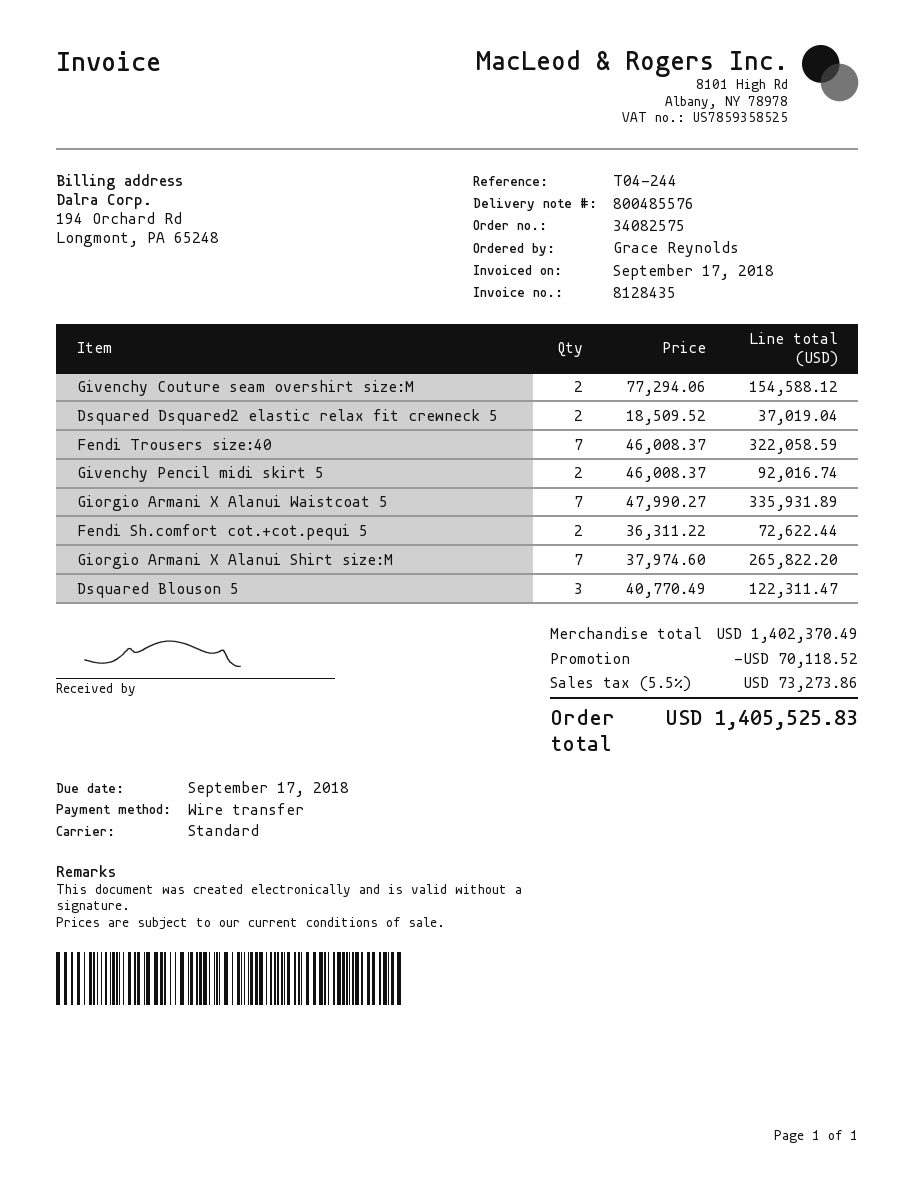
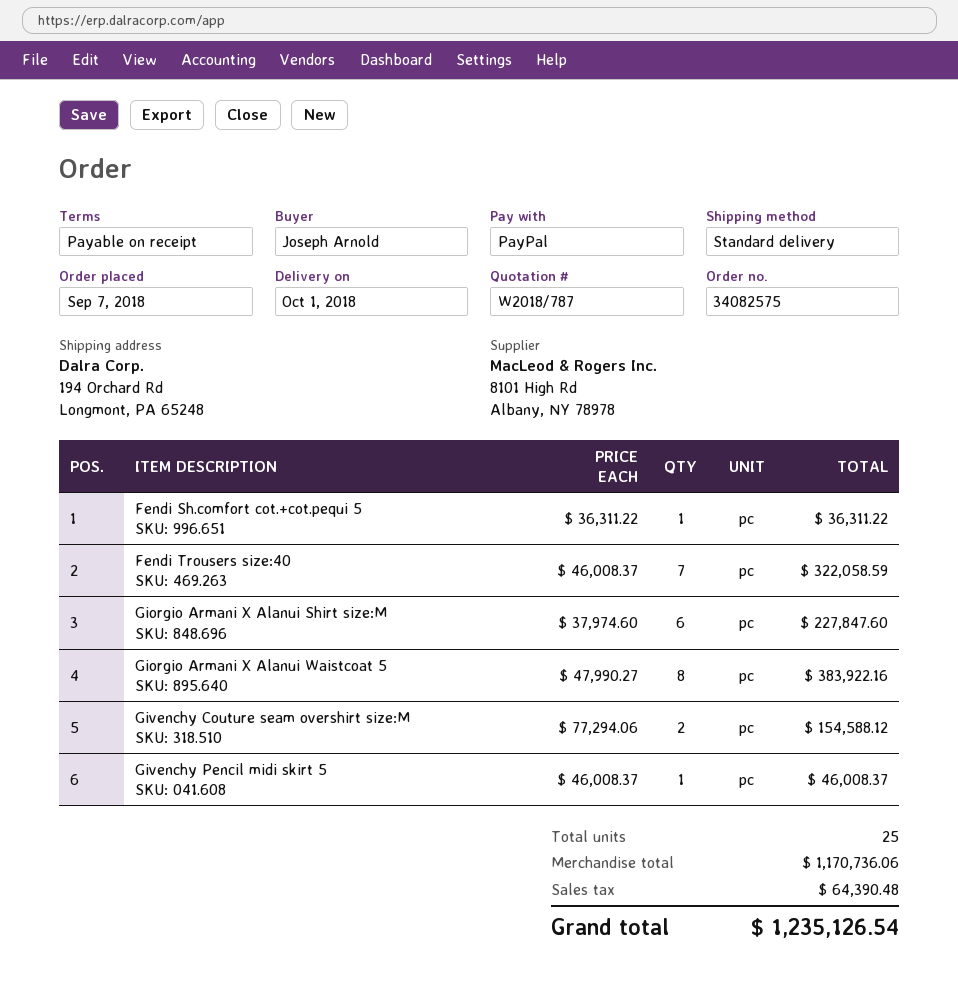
ordered by: Grace Reynolds -> Joseph Arnold
payment method: bank transfer -> PayPal
Dsquared Dsquared2 elastic relax fit crewneck 5: 2 x 18509.52 = 37019.04 -> none
Givenchy Pencil midi skirt 5: 2 x 46008.37 = 92016.74 -> 1 x 46008.37 = 46008.37
Giorgio Armani X Alanui Waistcoat 5: 7 x 47990.27 = 335931.89 -> 8 x 47990.27 = 383922.16
Fendi Sh.comfort cot.+cot.pequi 5: 2 x 36311.22 = 72622.44 -> 1 x 36311.22 = 36311.22
Giorgio Armani X Alanui Shirt size:M: 7 x 37974.60 = 265822.20 -> 6 x 37974.60 = 227847.60
Dsquared Blouson 5: 3 x 40770.49 = 122311.47 -> none
subtotal: 1402370.49 -> 1170736.06
discount: 70118.52 -> none
tax: 73273.86 -> 64390.48
total: 1405525.83 -> 1235126.54

